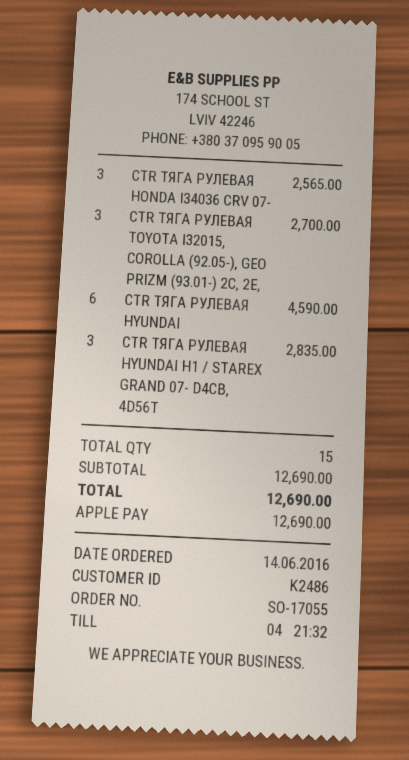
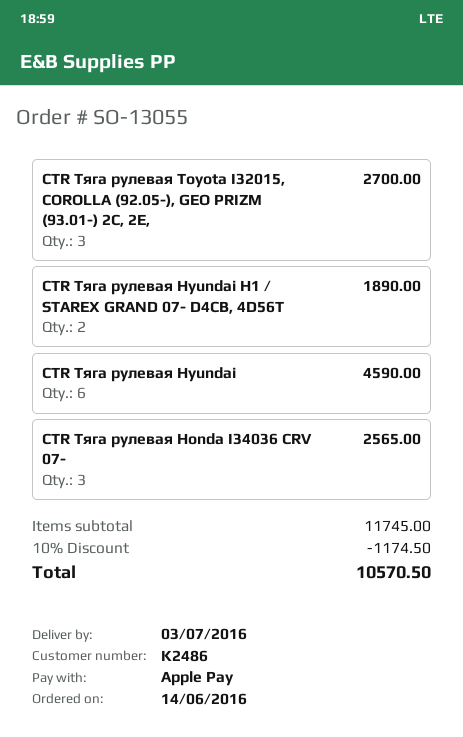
order number: SO-17055 -> SO-13055
CTR ТЯГА РУЛЕВАЯ HYUNDAI H1 / STAREX GRAND 07- D4CB, 4D56T: 3 for 2835.00 -> 2 for 1890.00
subtotal: 12690.00 -> 11745.00
discount: none -> 10% = 1174.50
total: 12690.00 -> 10570.50

